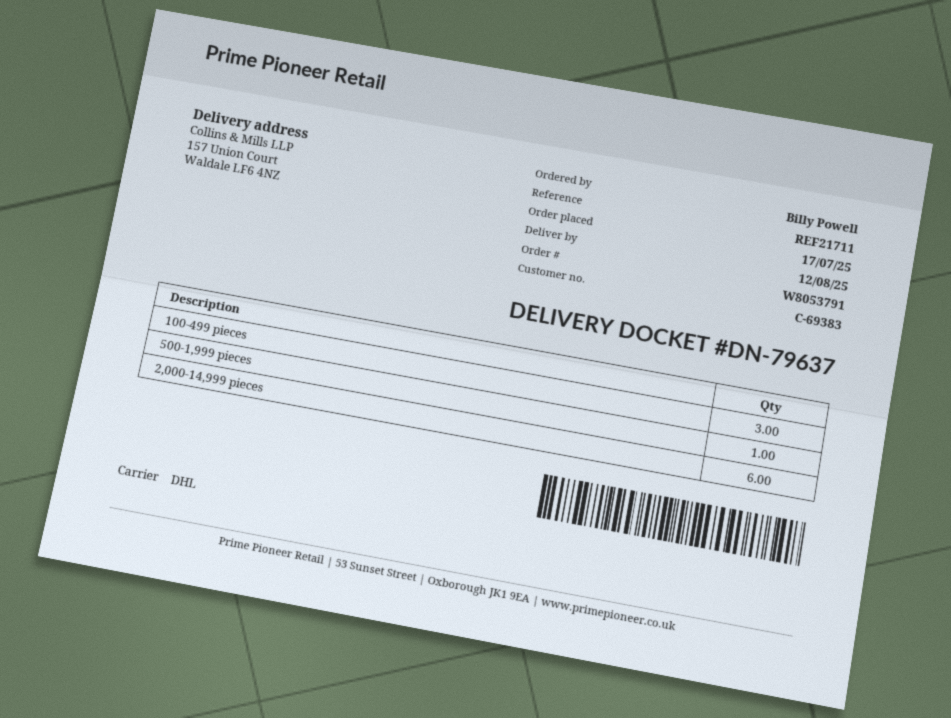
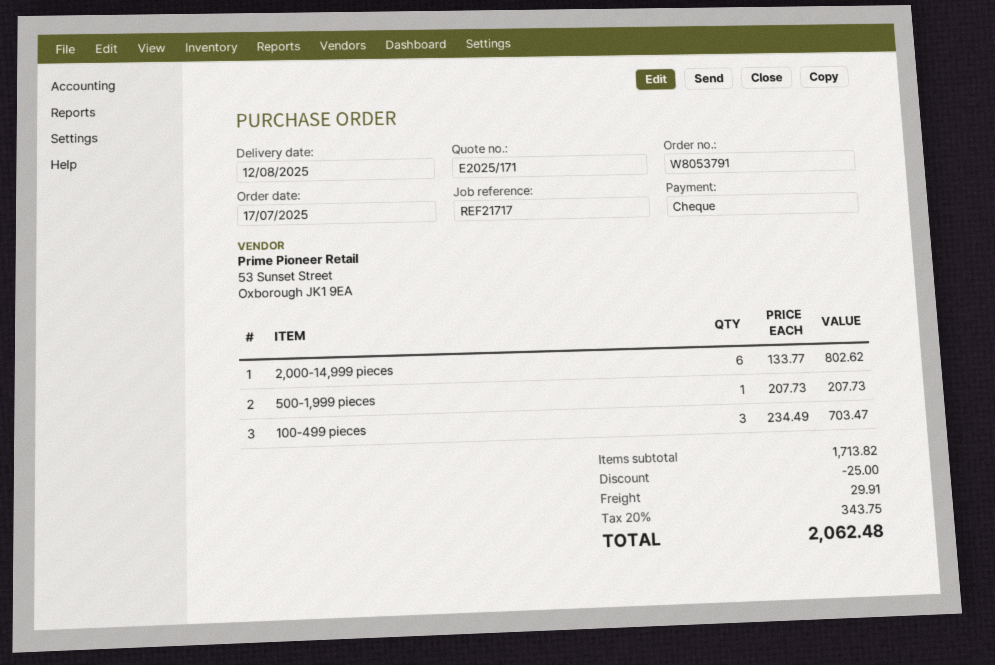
reference: REF21711 -> REF21717

